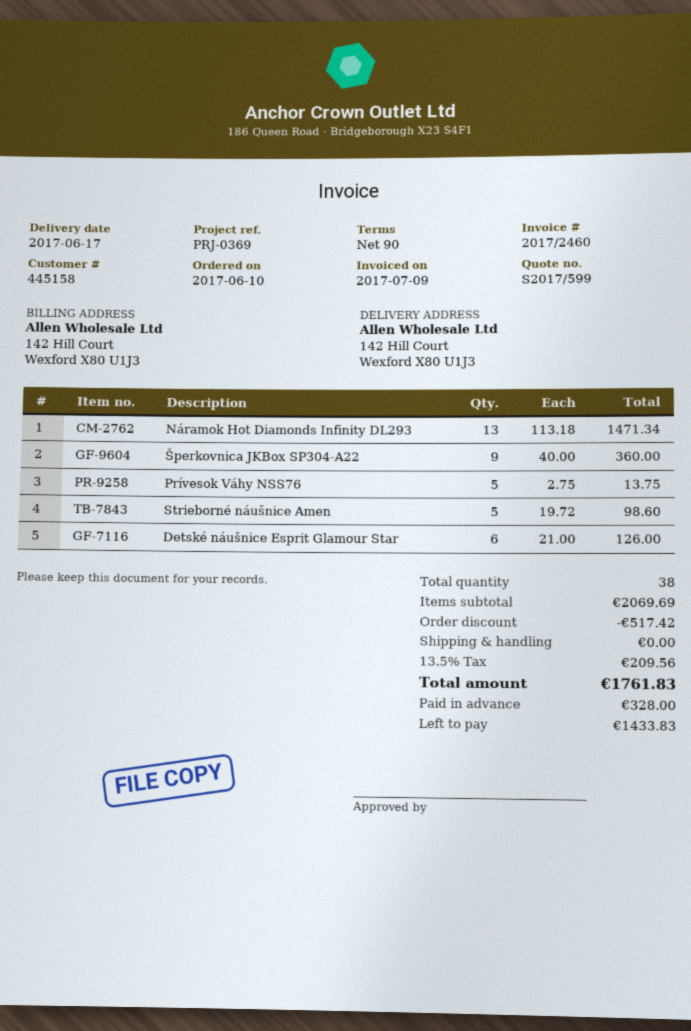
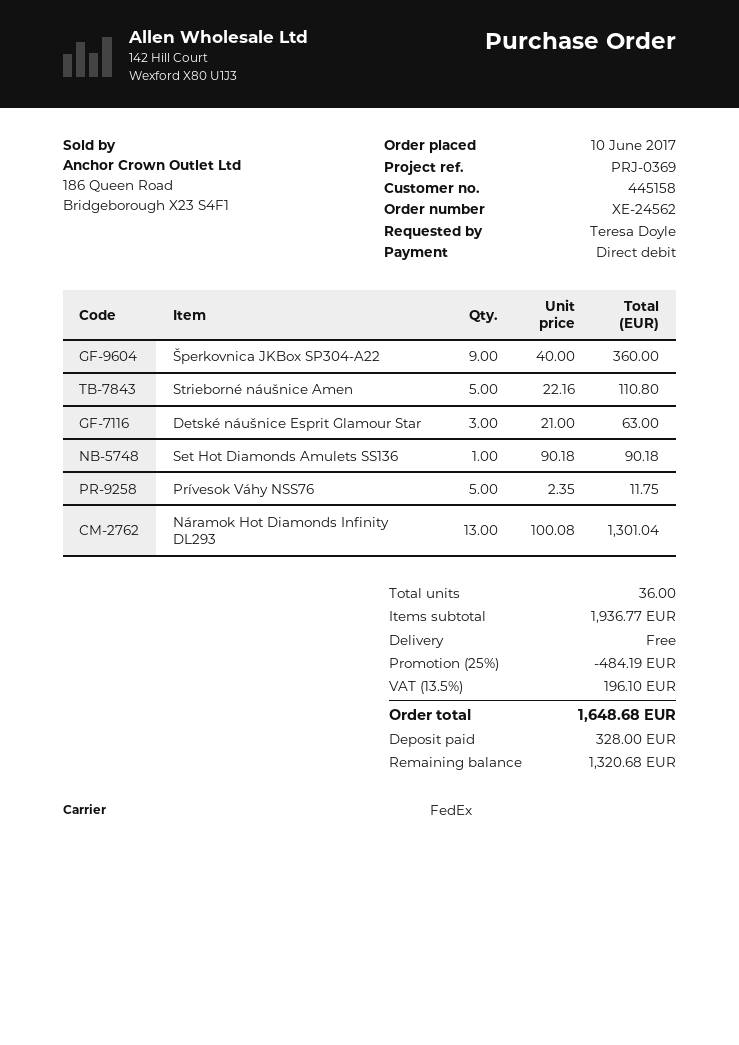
Náramok Hot Diamonds Infinity DL293: 13 x 113.18 = 1471.34 -> 13 x 100.08 = 1301.04
Prívesok Váhy NSS76: 5 x 2.75 = 13.75 -> 5 x 2.35 = 11.75
Strieborné náušnice Amen: 5 x 19.72 = 98.60 -> 5 x 22.16 = 110.80
Detské náušnice Esprit Glamour Star: 6 x 21.00 = 126.00 -> 3 x 21.00 = 63.00
Set Hot Diamonds Amulets SS136: none -> 1 x 90.18 = 90.18
total quantity: 38 -> 36
subtotal: 2069.69 -> 1936.77
discount: 517.42 -> 484.19
tax: 13.5% = 209.56 -> 13.5% = 196.10
total: 1761.83 -> 1648.68
balance: 1433.83 -> 1320.68

